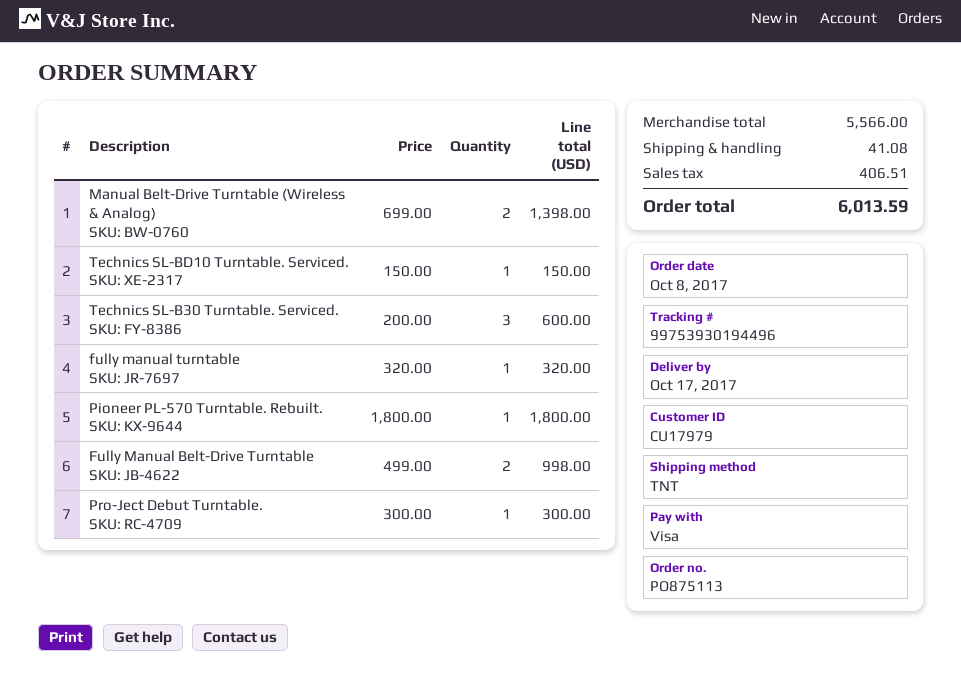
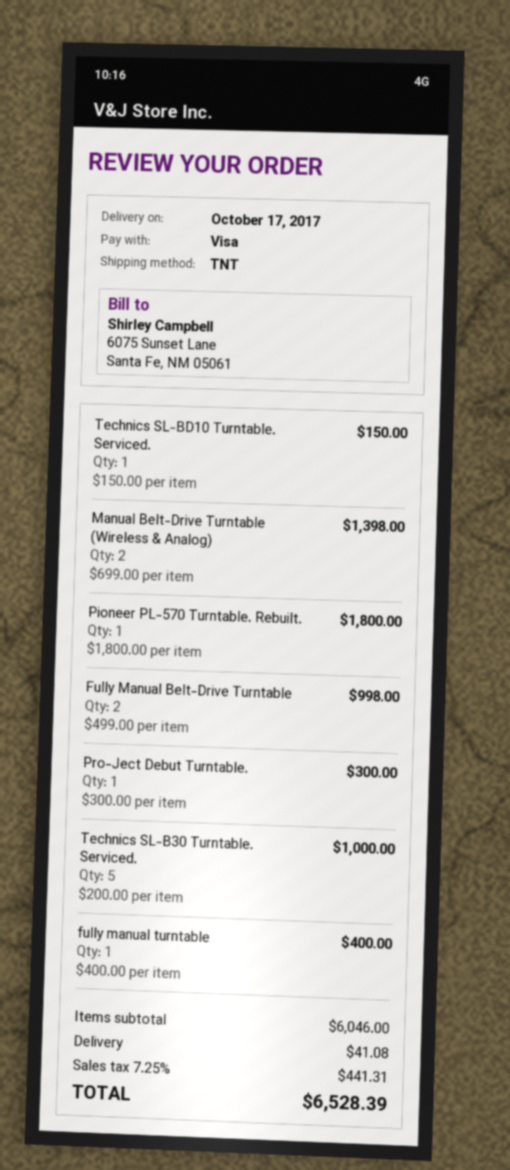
Technics SL-B30 Turntable. Serviced.: 3 x 200.00 = 600.00 -> 5 x 200.00 = 1000.00
fully manual turntable: 1 x 320.00 = 320.00 -> 1 x 400.00 = 400.00
subtotal: 5566.00 -> 6046.00
tax: 406.51 -> 441.31
total: 6013.59 -> 6528.39

